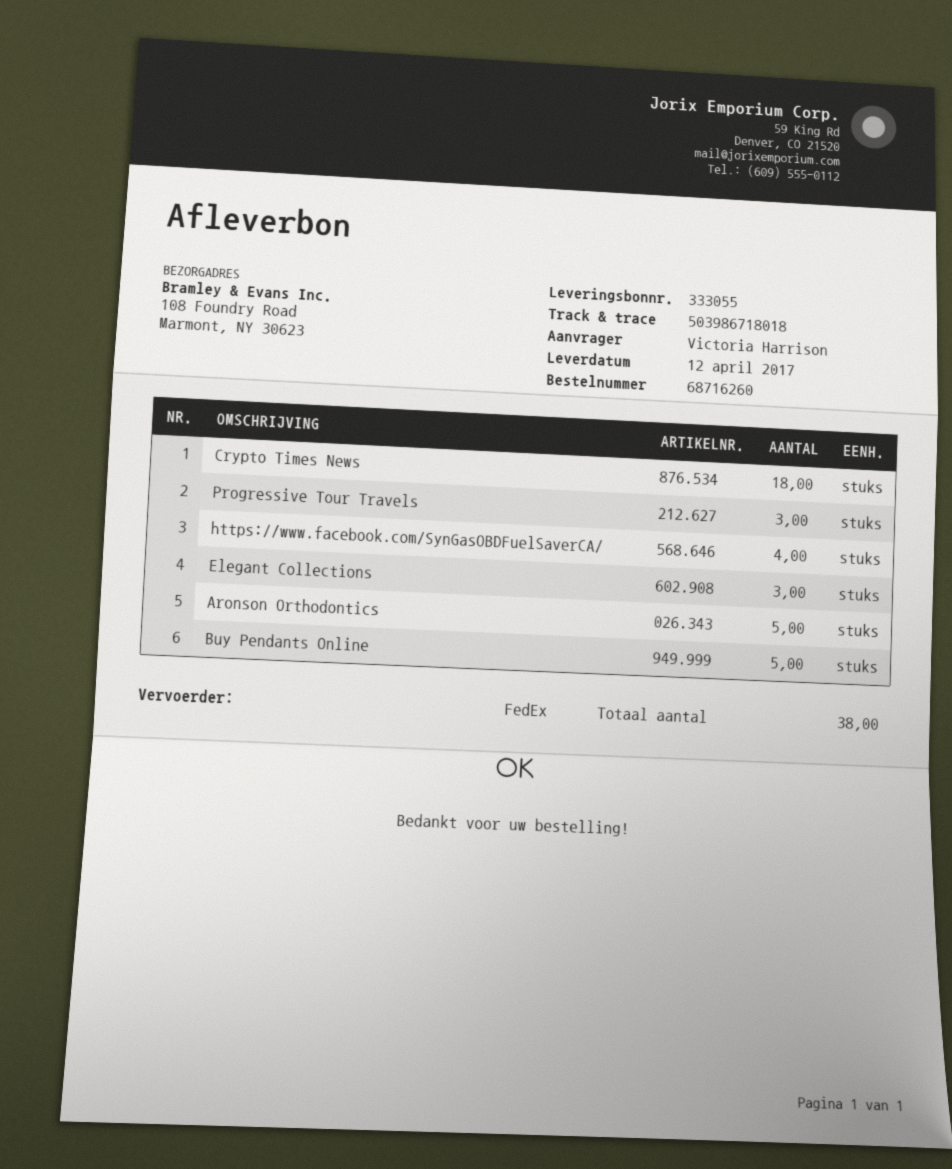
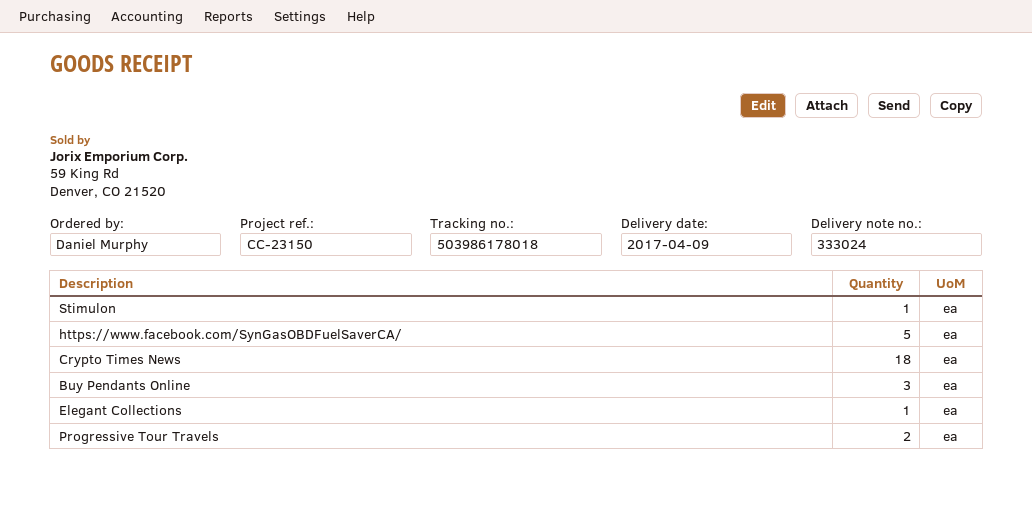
delivery note number: 333055 -> 333024
delivery date: 2017-04-12 -> 2017-04-09
ordered by: Victoria Harrison -> Daniel Murphy
tracking number: 503986718018 -> 503986178018
Progressive Tour Travels: 3 -> 2
https://www.facebook.com/SynGasOBDFuelSaverCA/: 4 -> 5
Elegant Collections: 3 -> 1
Aronson Orthodontics: 5 -> none
Buy Pendants Online: 5 -> 3
Stimulon: none -> 1

